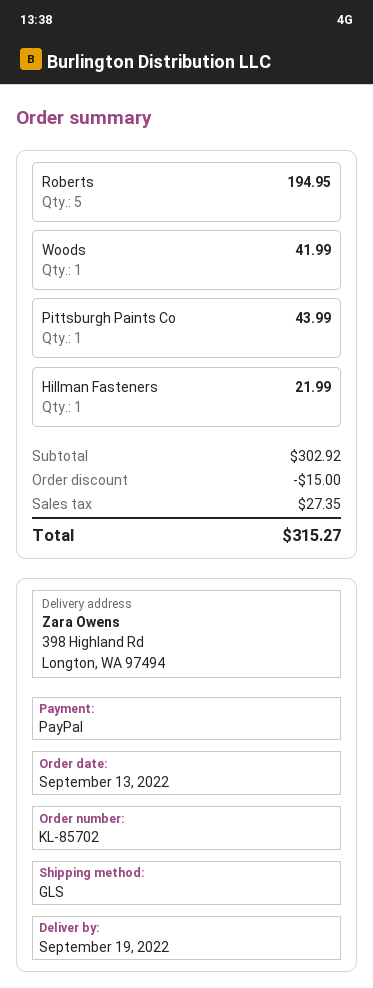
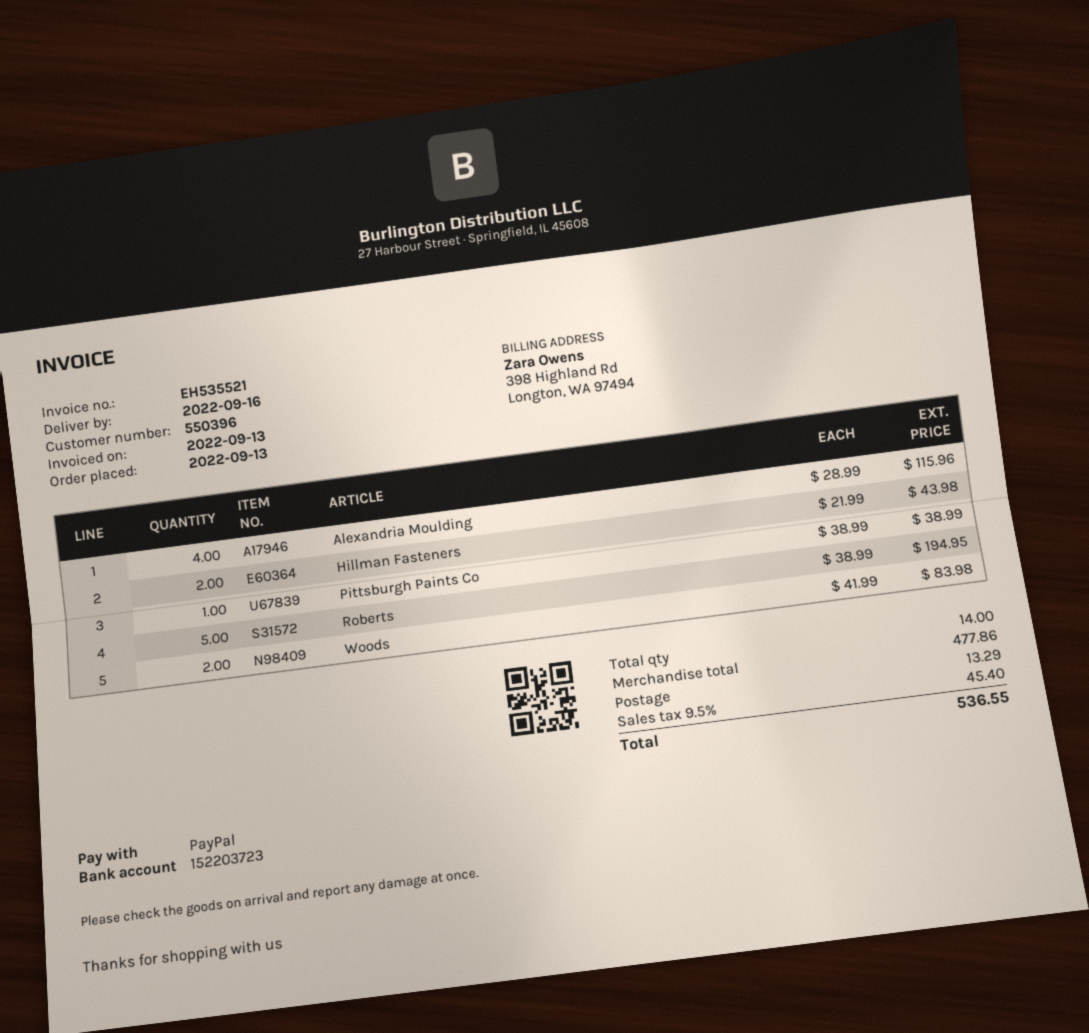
delivery date: 2022-09-19 -> 2022-09-16
Woods: 1 for 41.99 -> 2 for 83.98
Pittsburgh Paints Co: 1 for 43.99 -> 1 for 38.99
Hillman Fasteners: 1 for 21.99 -> 2 for 43.98
Alexandria Moulding: none -> 4 for 115.96
subtotal: 302.92 -> 477.86
discount: 15.00 -> none
shipping: none -> 13.29
tax: 27.35 -> 45.40
total: 315.27 -> 536.55

